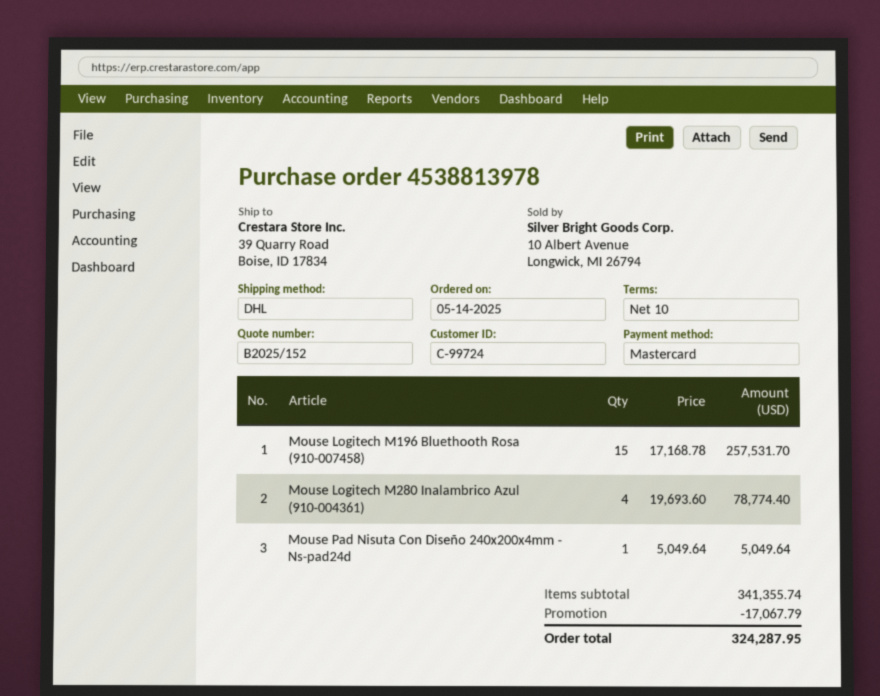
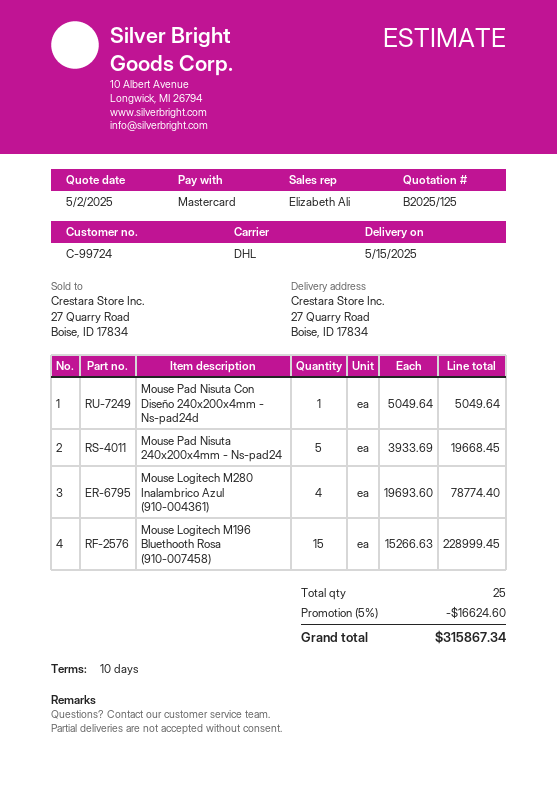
quote number: B2025/152 -> B2025/125
ship to: 39 Quarry Road, Boise, ID 17834 -> 27 Quarry Road, Boise, ID 17834
Mouse Logitech M196 Bluethooth Rosa (910-007458): 15 x 17168.78 = 257531.70 -> 15 x 15266.63 = 228999.45
Mouse Pad Nisuta 240x200x4mm - Ns-pad24: none -> 5 x 3933.69 = 19668.45
discount: 17067.79 -> 16624.60
total: 324287.95 -> 315867.34

